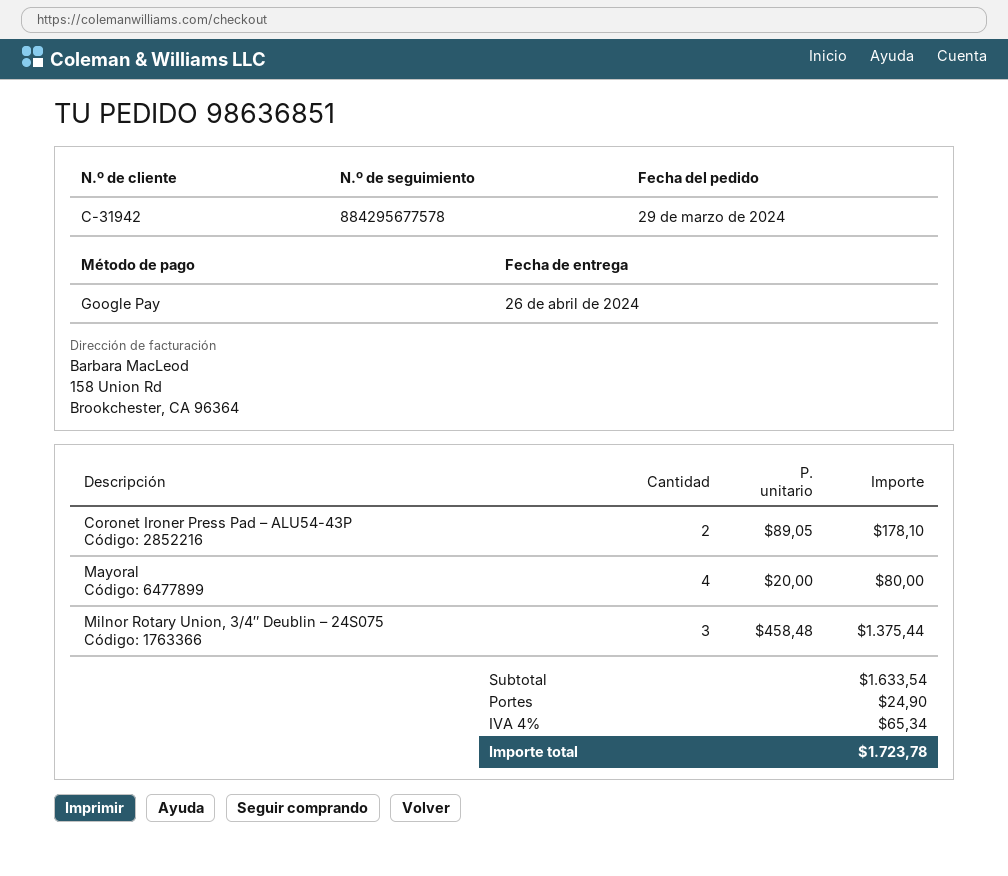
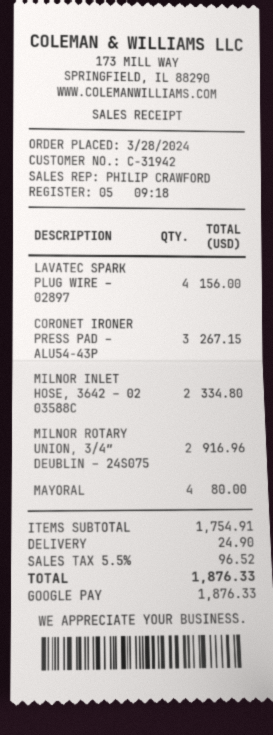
order date: 2024-03-29 -> 2024-03-28
Coronet Ironer Press Pad – ALU54-43P: 2 for 178.10 -> 3 for 267.15
Milnor Rotary Union, 3/4″ Deublin – 24S075: 3 for 1375.44 -> 2 for 916.96
LAVATEC SPARK PLUG WIRE – 02897: none -> 4 for 156.00
MILNOR INLET HOSE, 3642 – 02 03588C: none -> 2 for 334.80
subtotal: 1633.54 -> 1754.91
tax: 4% = 65.34 -> 5.5% = 96.52
total: 1723.78 -> 1876.33

